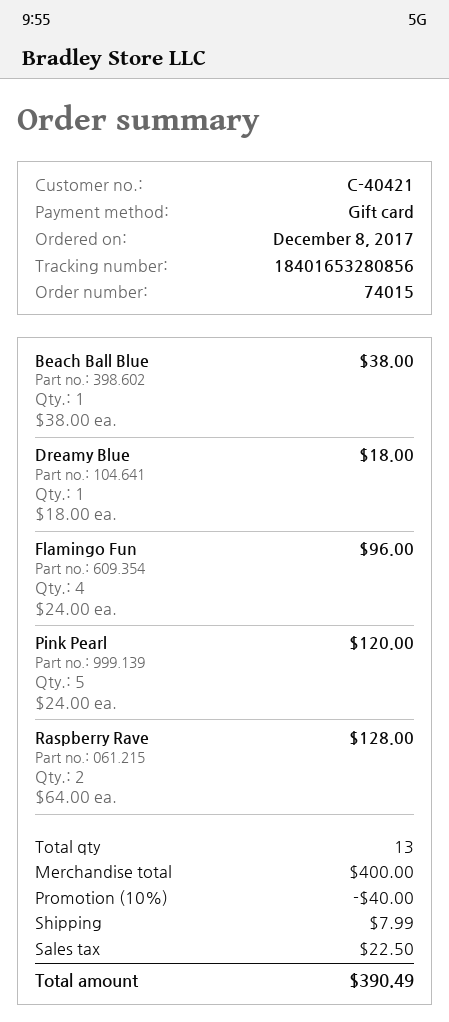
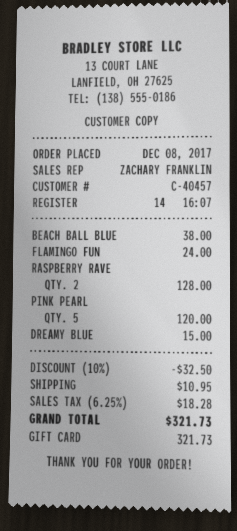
customer number: C-40421 -> C-40457
Dreamy Blue: 1 for 18.00 -> 1 for 15.00
Flamingo Fun: 4 for 96.00 -> 1 for 24.00
discount: 10% = 40.00 -> 10% = 32.50
shipping: 7.99 -> 10.95
tax: 22.50 -> 18.28
total: 390.49 -> 321.73

